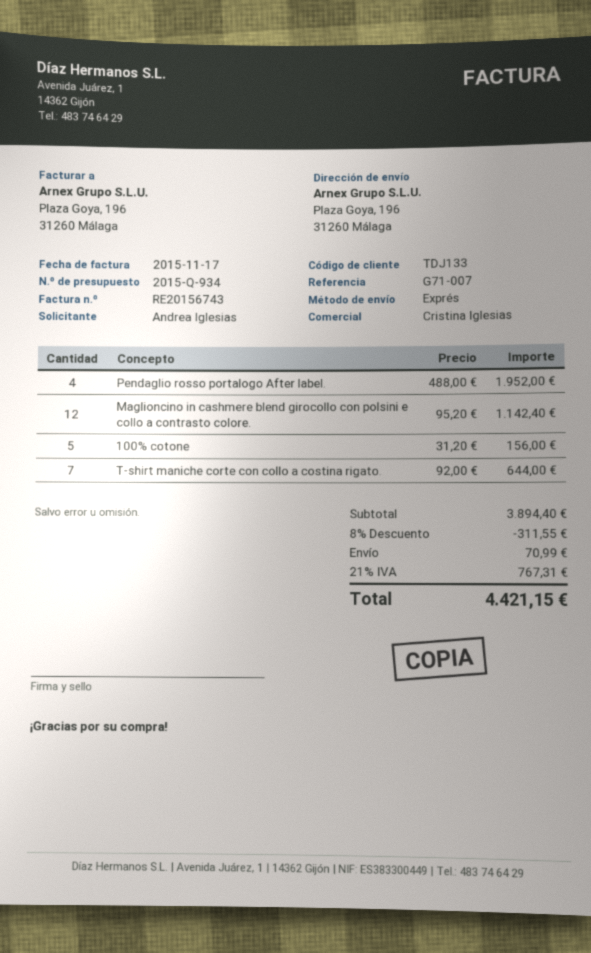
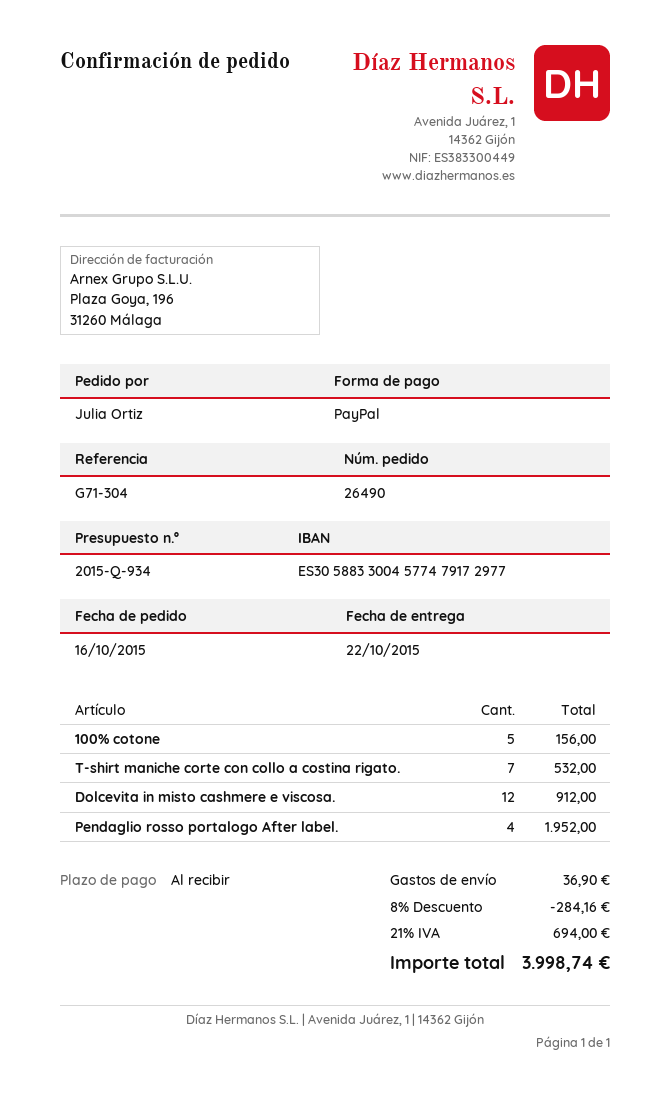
reference: G71-007 -> G71-304
ordered by: Andrea Iglesias -> Julia Ortiz
Maglioncino in cashmere blend girocollo con polsini e collo a contrasto colore.: 12 for 1142.40 -> none
T-shirt maniche corte con collo a costina rigato.: 7 for 644.00 -> 7 for 532.00
Dolcevita in misto cashmere e viscosa.: none -> 12 for 912.00
discount: 8% = 311.55 -> 8% = 284.16
shipping: 70.99 -> 36.90
tax: 21% = 767.31 -> 21% = 694.00
total: 4421.15 -> 3998.74

